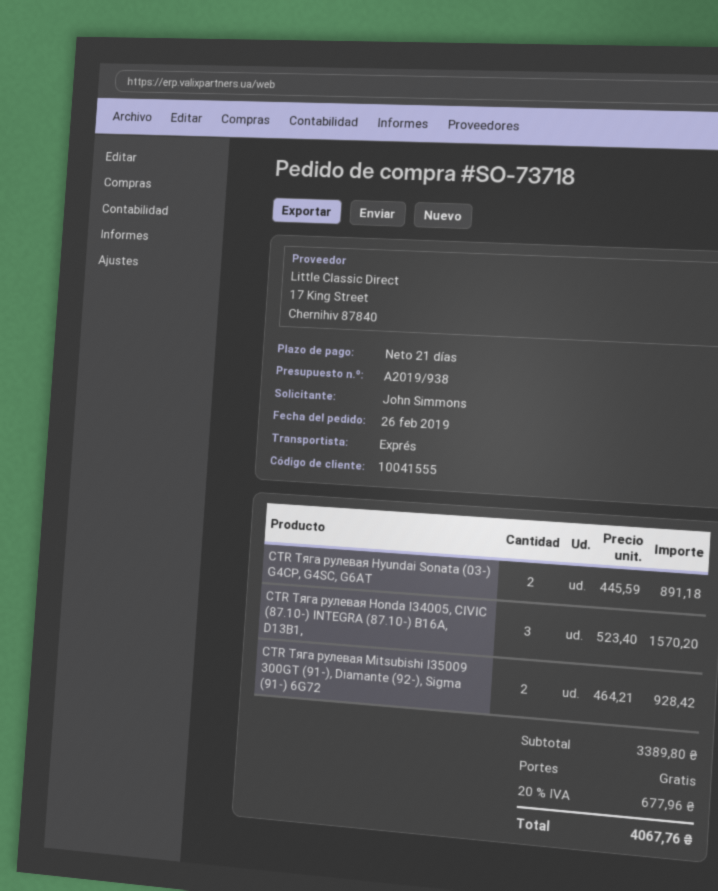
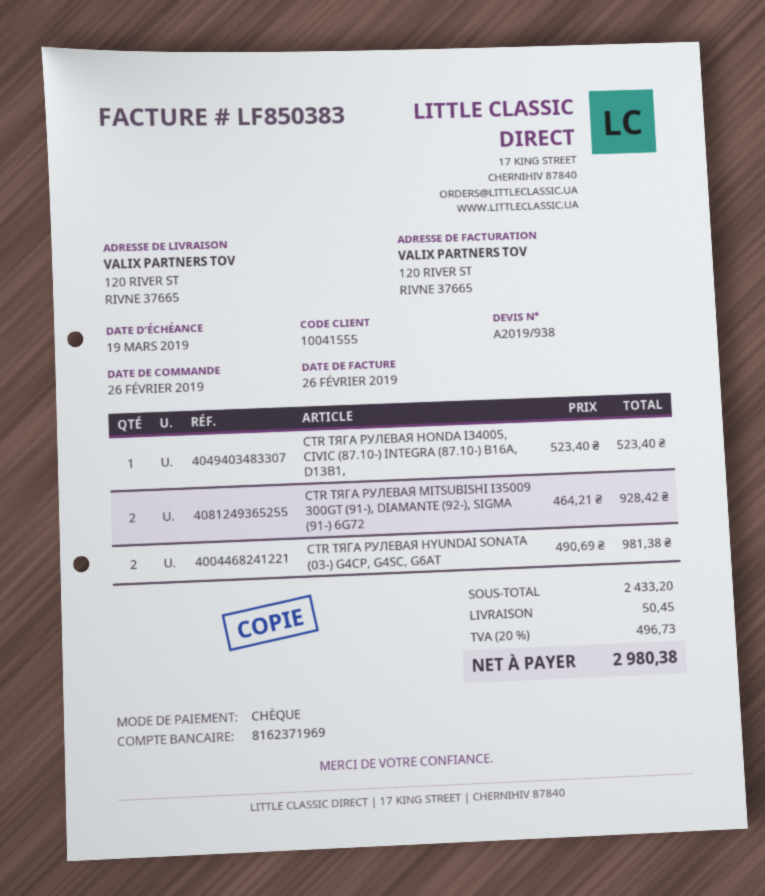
CTR Тяга рулевая Hyundai Sonata (03-) G4CP, G4SC, G6AT: 2 x 445.59 = 891.18 -> 2 x 490.69 = 981.38
CTR Тяга рулевая Honda I34005, CIVIC (87.10-) INTEGRA (87.10-) B16A, D13B1,: 3 x 523.40 = 1570.20 -> 1 x 523.40 = 523.40
subtotal: 3389.80 -> 2433.20
shipping: 0.00 -> 50.45
tax: 20% = 677.96 -> 20% = 496.73
total: 4067.76 -> 2980.38

